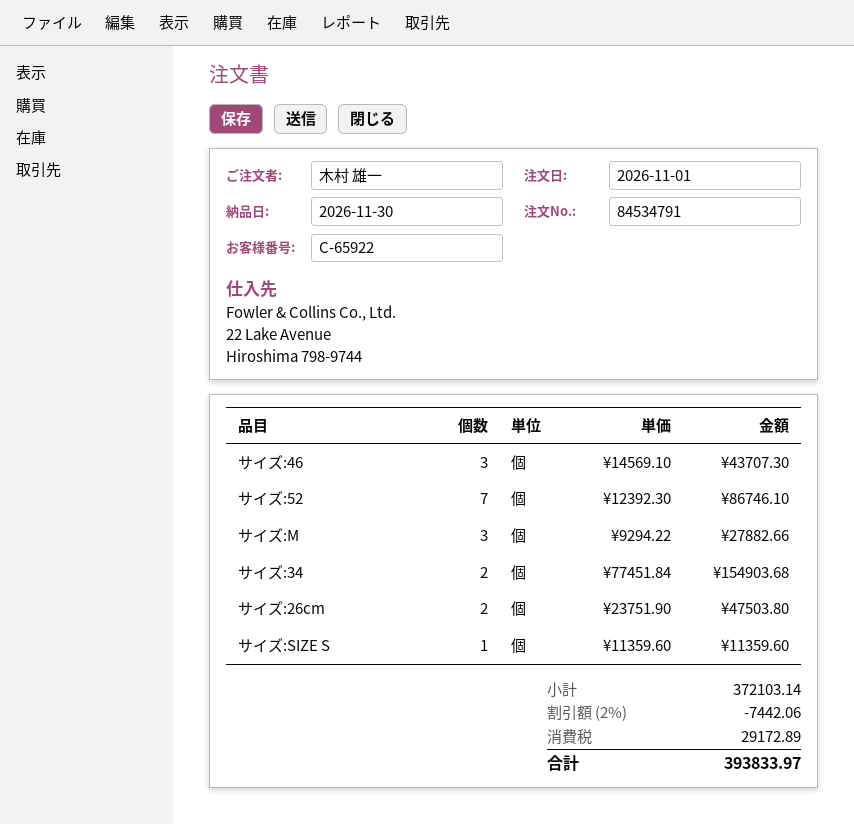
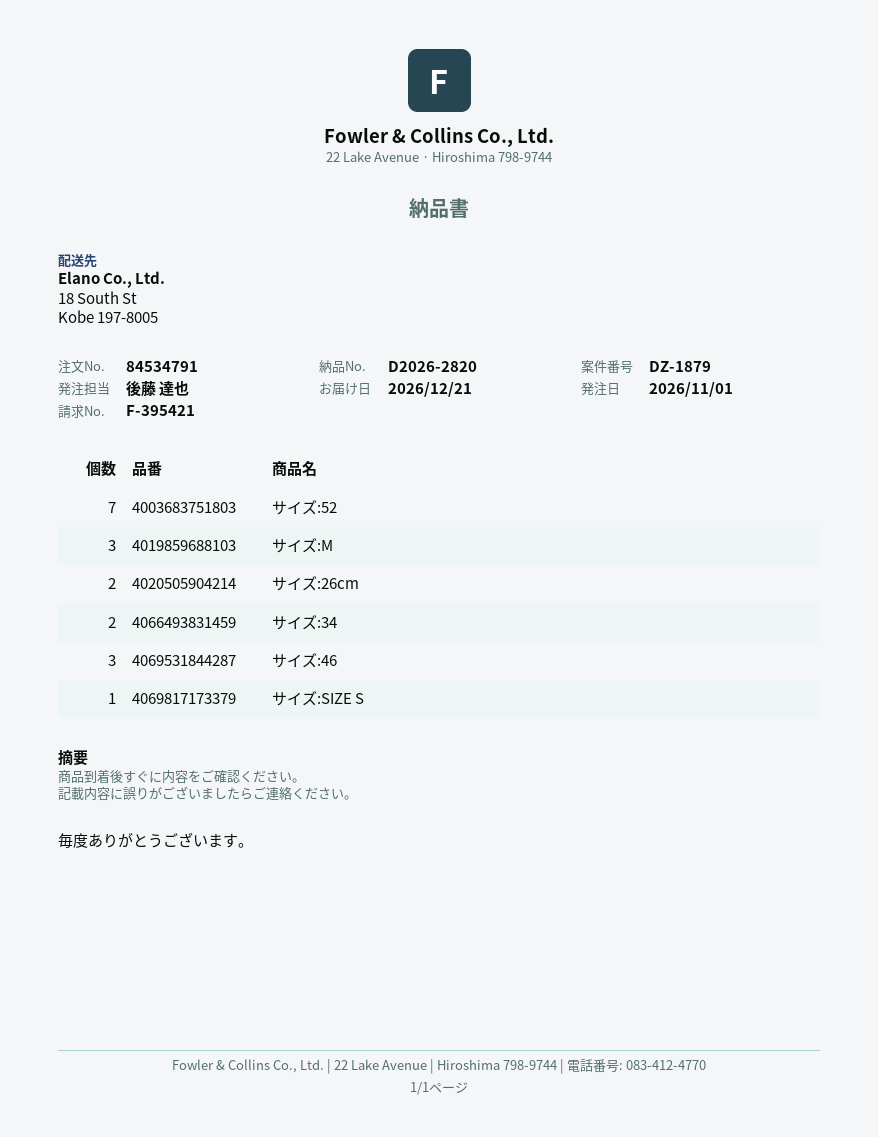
delivery date: 2026-11-30 -> 2026-12-21
ordered by: 木村 雄一 -> 後藤 達也

